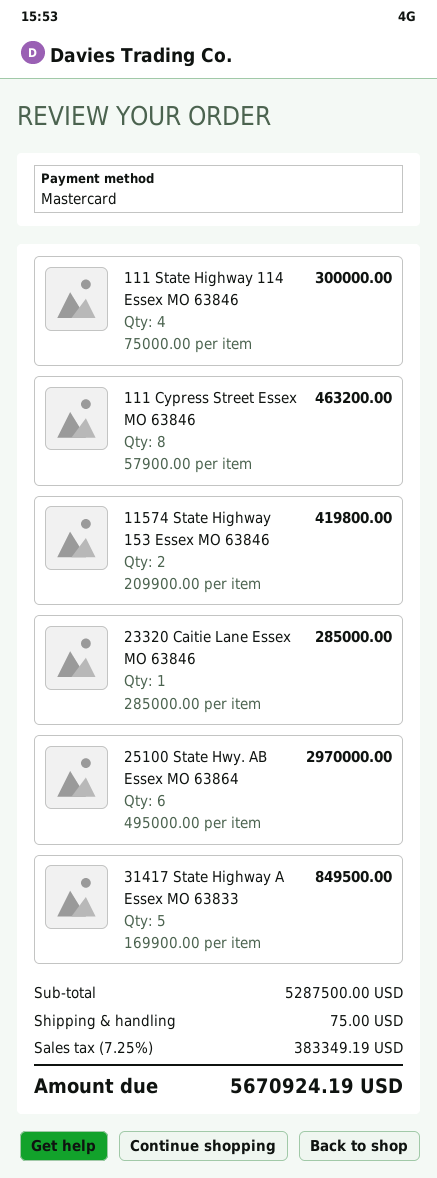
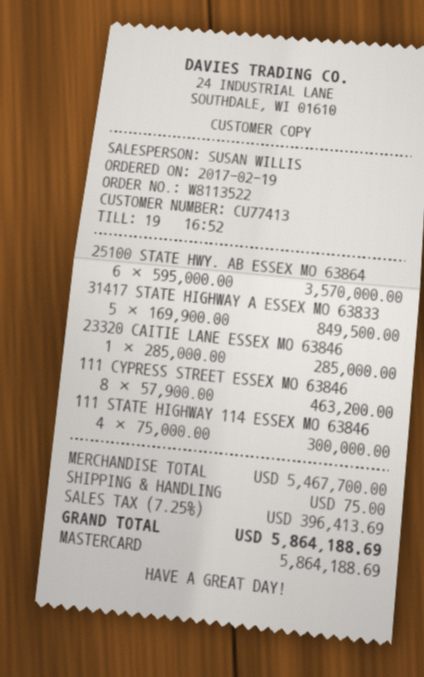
11574 State Highway 153 Essex MO 63846: 2 x 209900.00 = 419800.00 -> none
25100 State Hwy. AB Essex MO 63864: 6 x 495000.00 = 2970000.00 -> 6 x 595000.00 = 3570000.00
subtotal: 5287500.00 -> 5467700.00
tax: 7.25% = 383349.19 -> 7.25% = 396413.69
total: 5670924.19 -> 5864188.69

